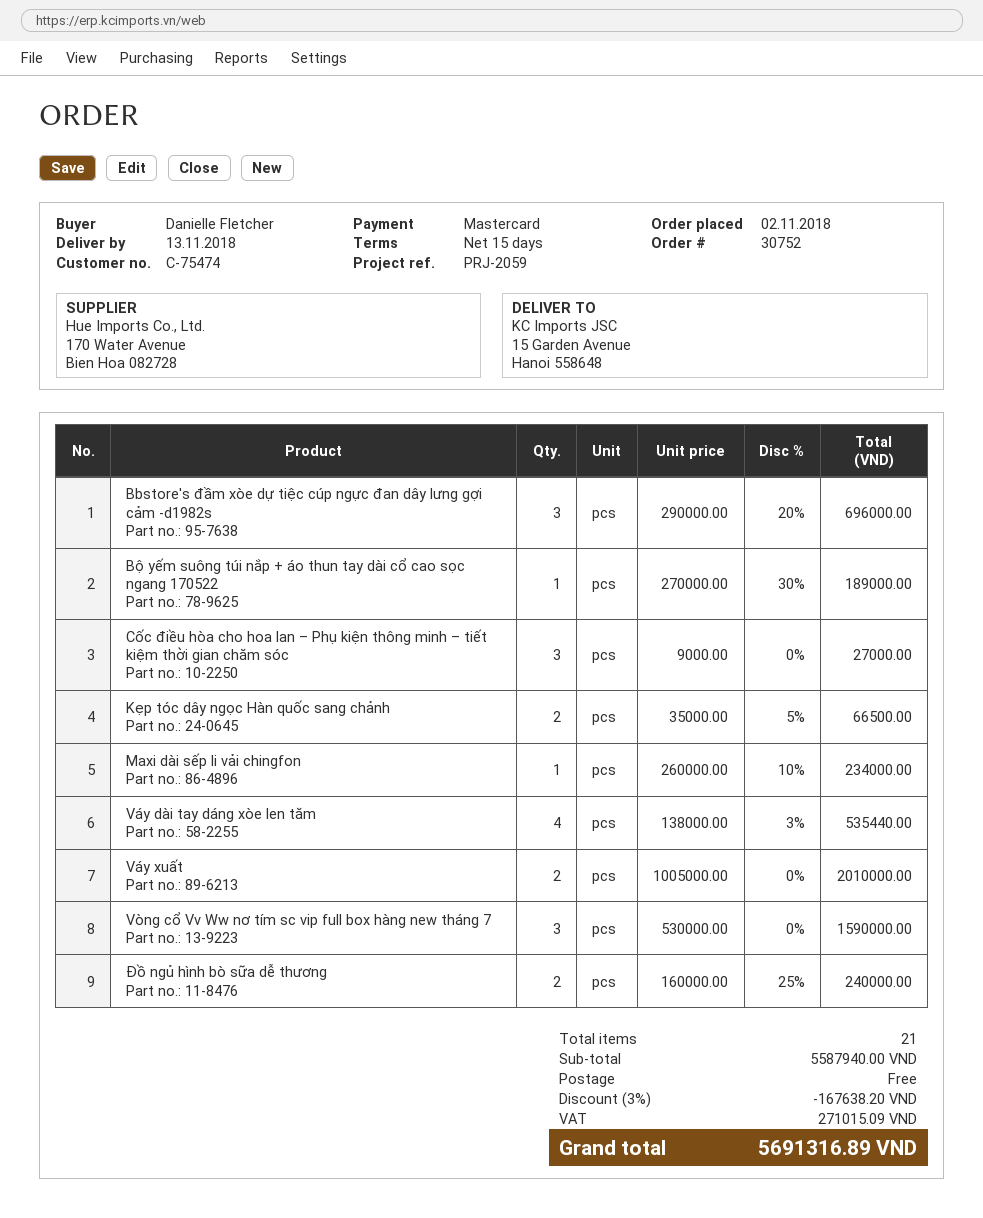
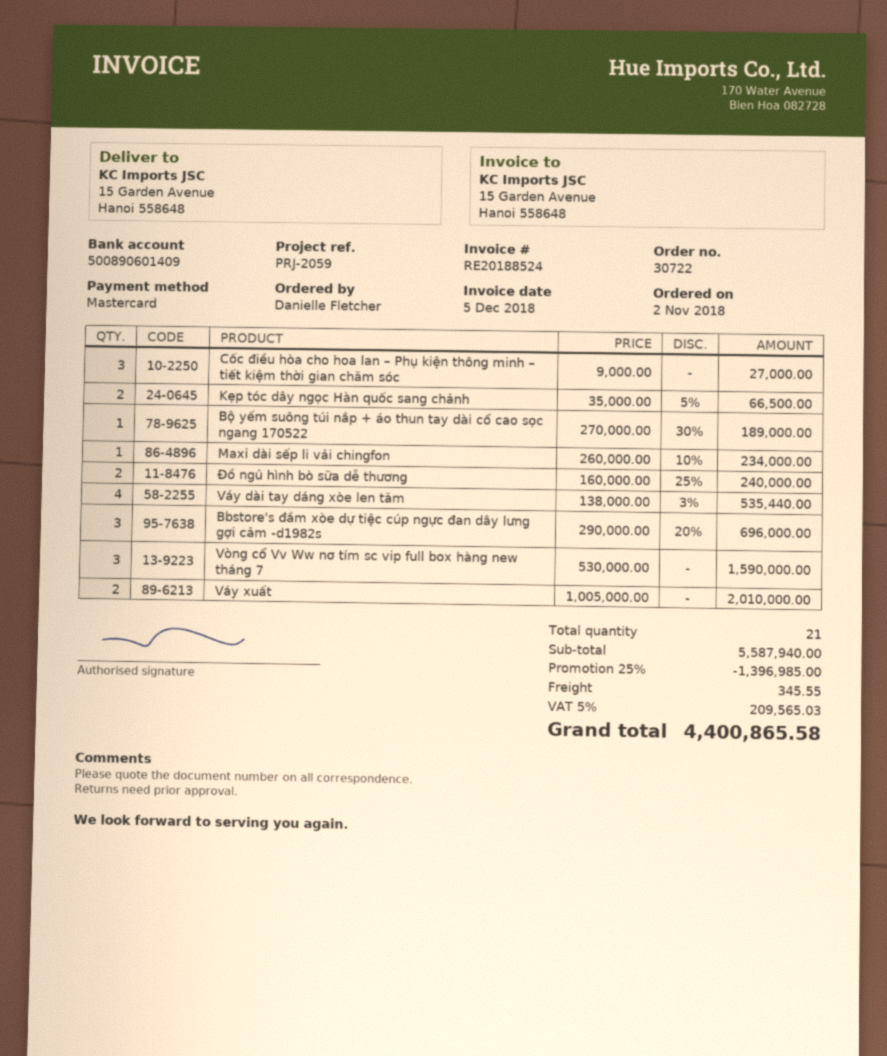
order number: 30752 -> 30722
discount: 3% = 167638.20 -> 25% = 1396985.00
shipping: 0.00 -> 345.55
tax: 271015.09 -> 209565.03
total: 5691316.89 -> 4400865.58

